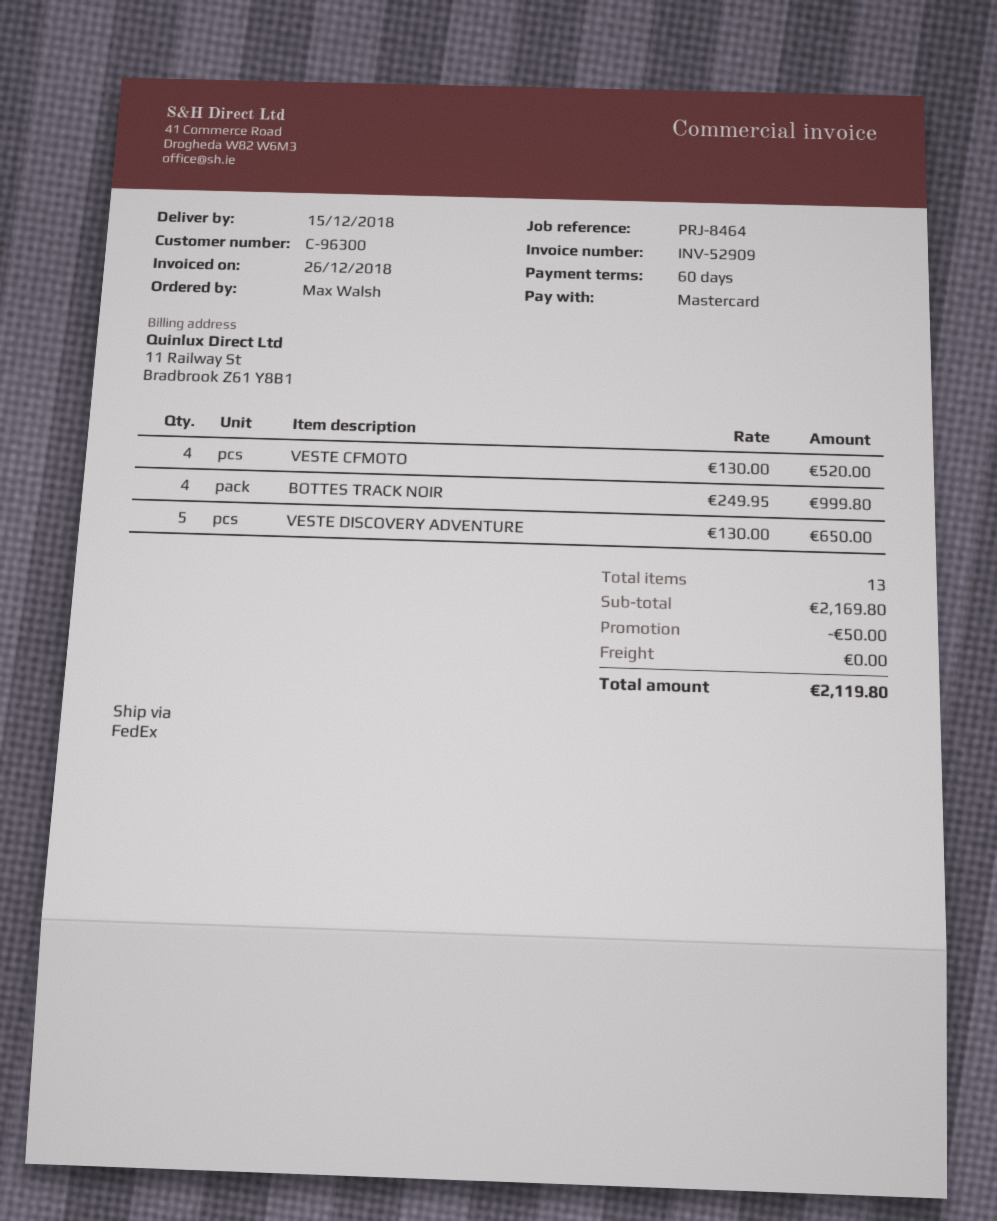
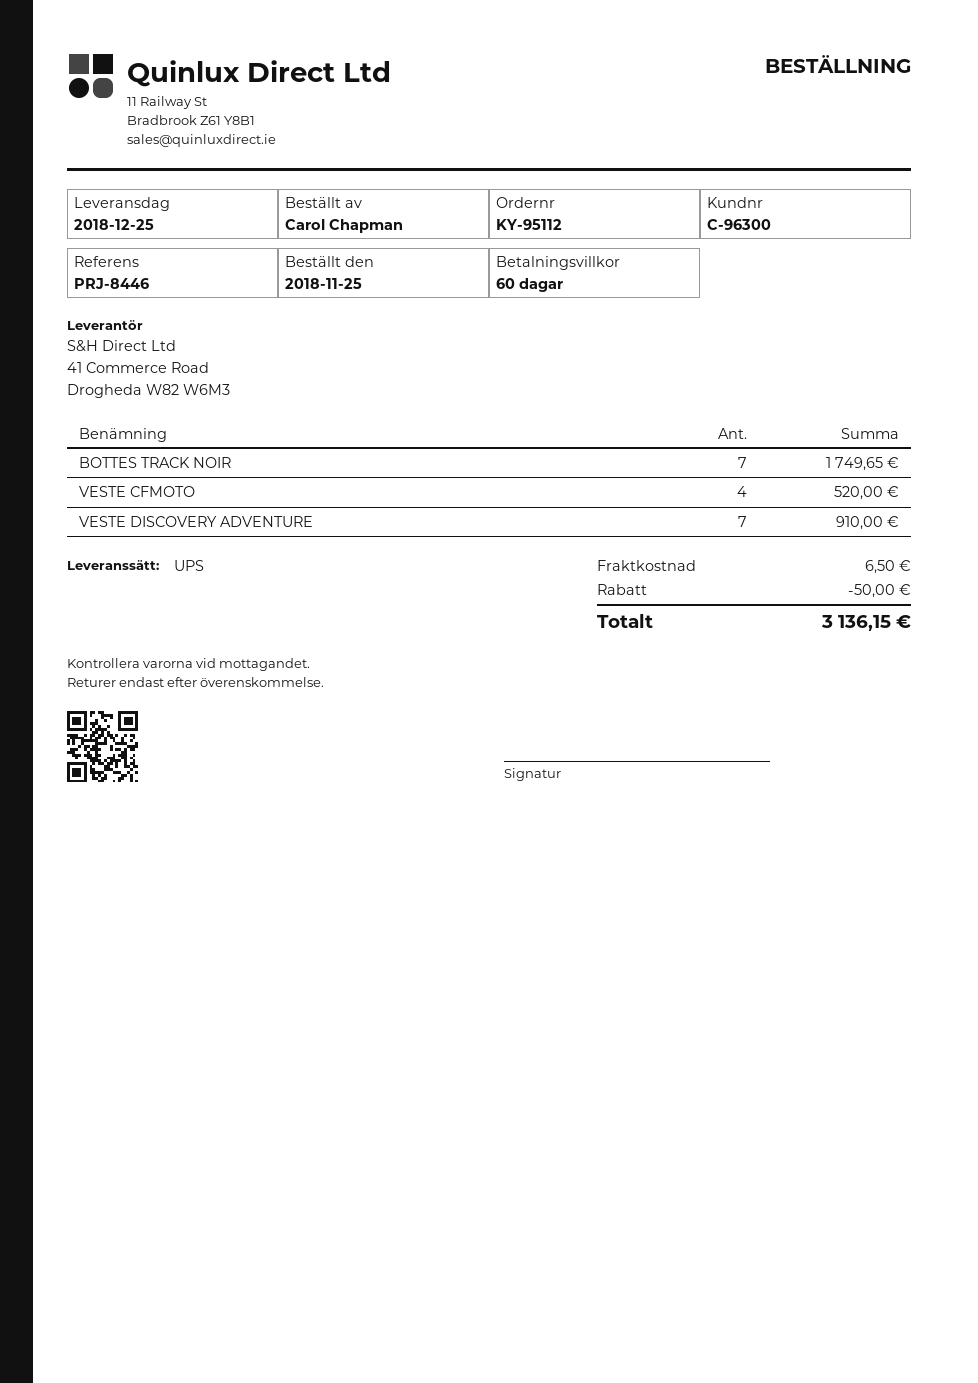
delivery date: 2018-12-15 -> 2018-12-25
reference: PRJ-8464 -> PRJ-8446
ordered by: Max Walsh -> Carol Chapman
shipping method: FedEx -> UPS
BOTTES TRACK NOIR: 4 for 999.80 -> 7 for 1749.65
VESTE DISCOVERY ADVENTURE: 5 for 650.00 -> 7 for 910.00
shipping: 0.00 -> 6.50
total: 2119.80 -> 3136.15

